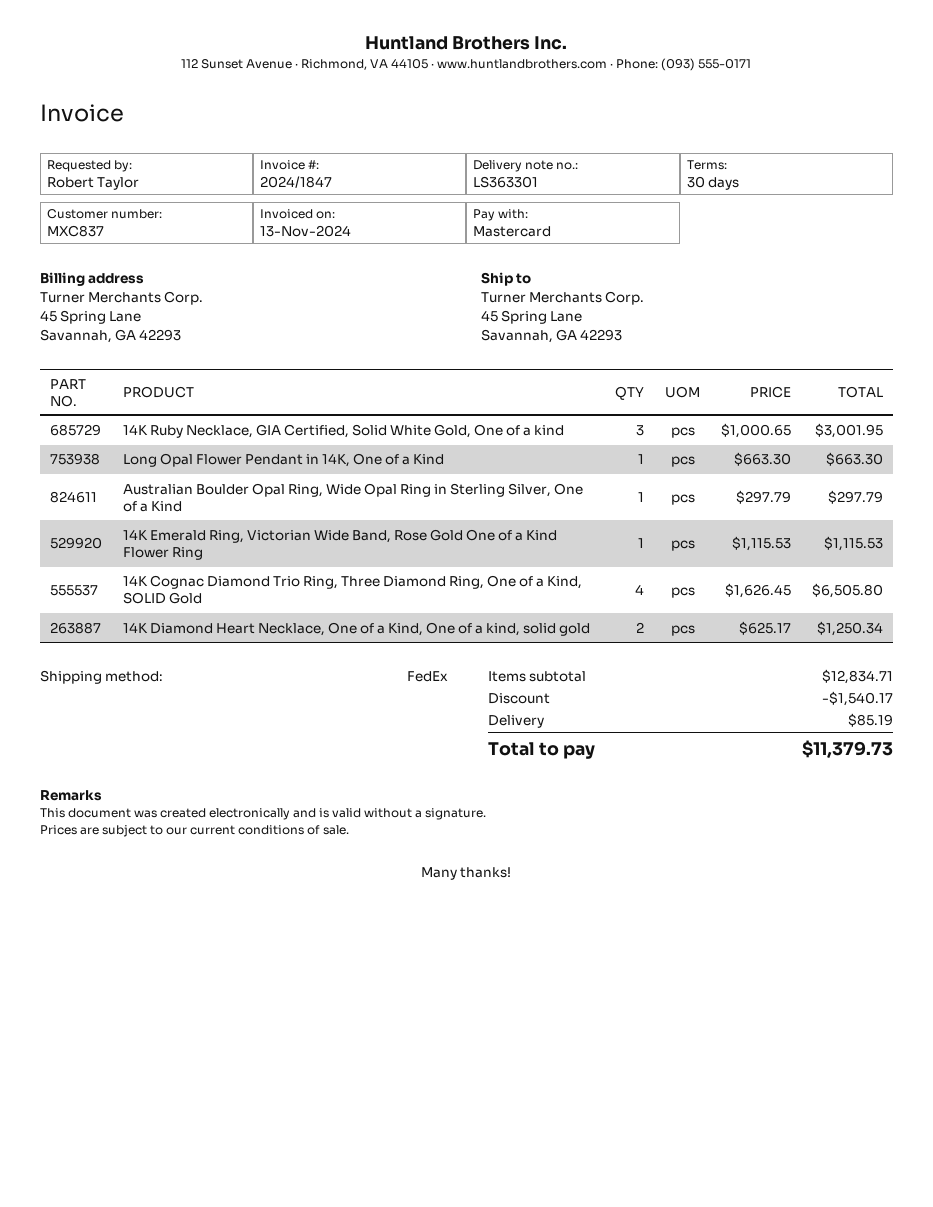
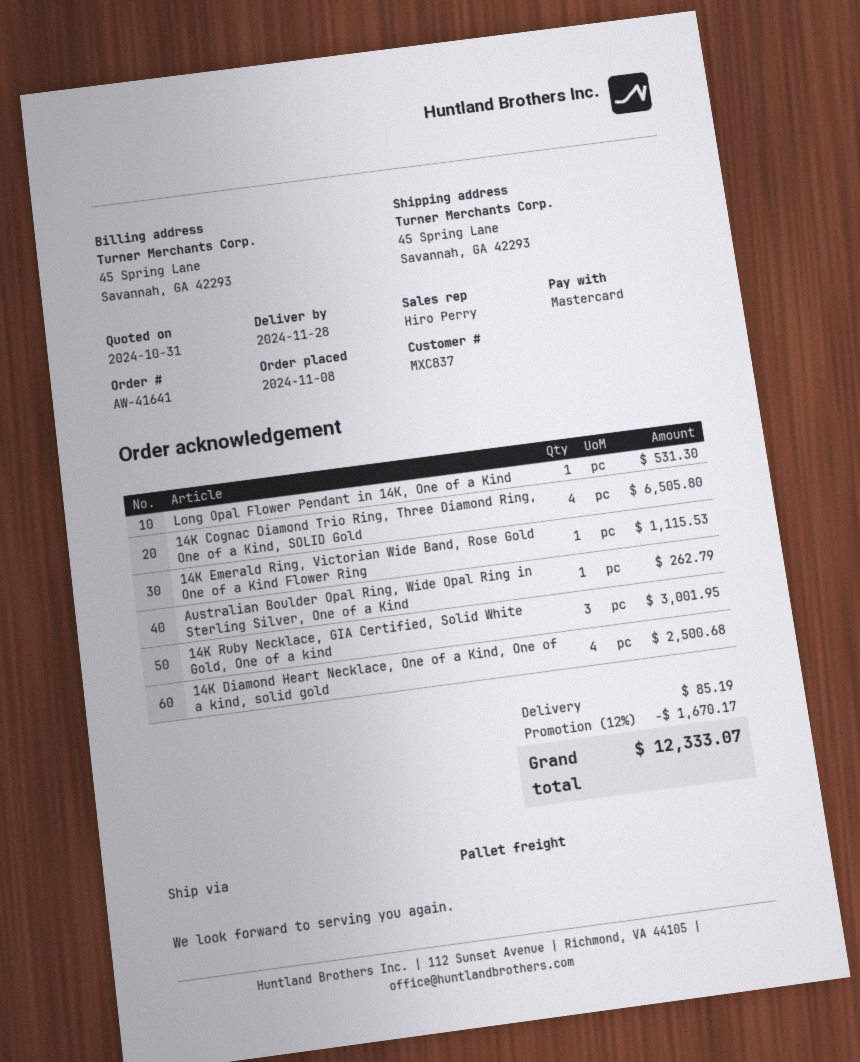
shipping method: FedEx -> pallet freight
Long Opal Flower Pendant in 14K, One of a Kind: 1 for 663.30 -> 1 for 531.30
Australian Boulder Opal Ring, Wide Opal Ring in Sterling Silver, One of a Kind: 1 for 297.79 -> 1 for 262.79
14K Diamond Heart Necklace, One of a Kind, One of a kind, solid gold: 2 for 1250.34 -> 4 for 2500.68
discount: 1540.17 -> 1670.17
total: 11379.73 -> 12333.07

